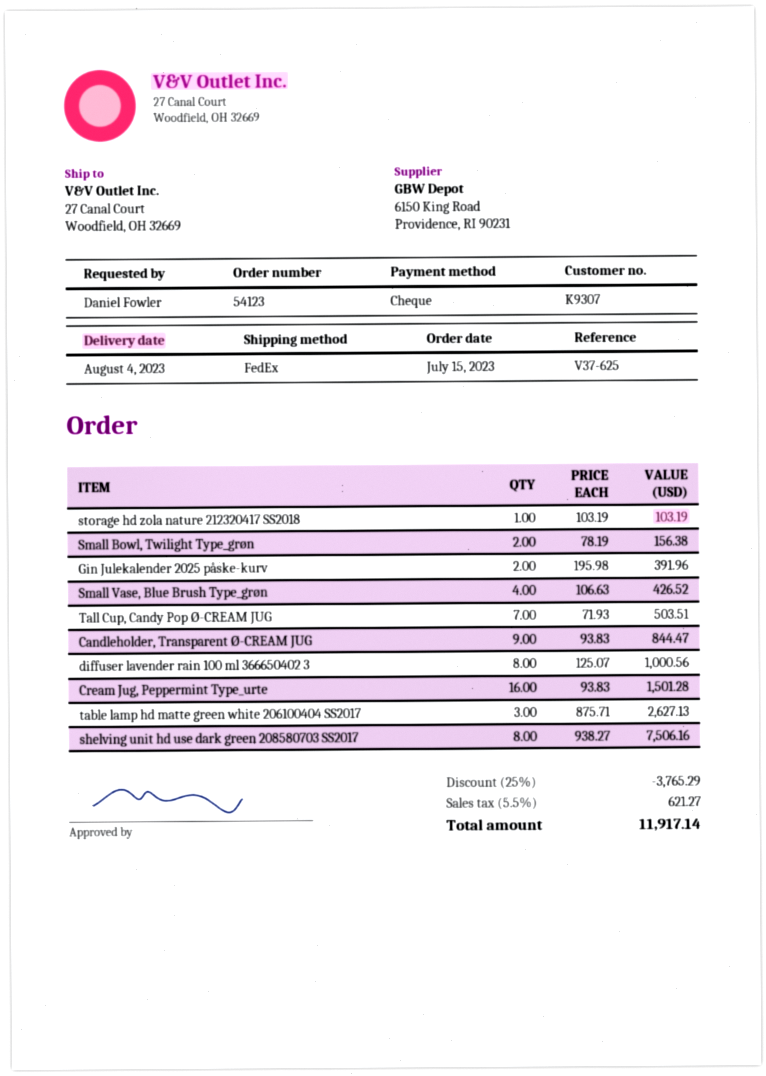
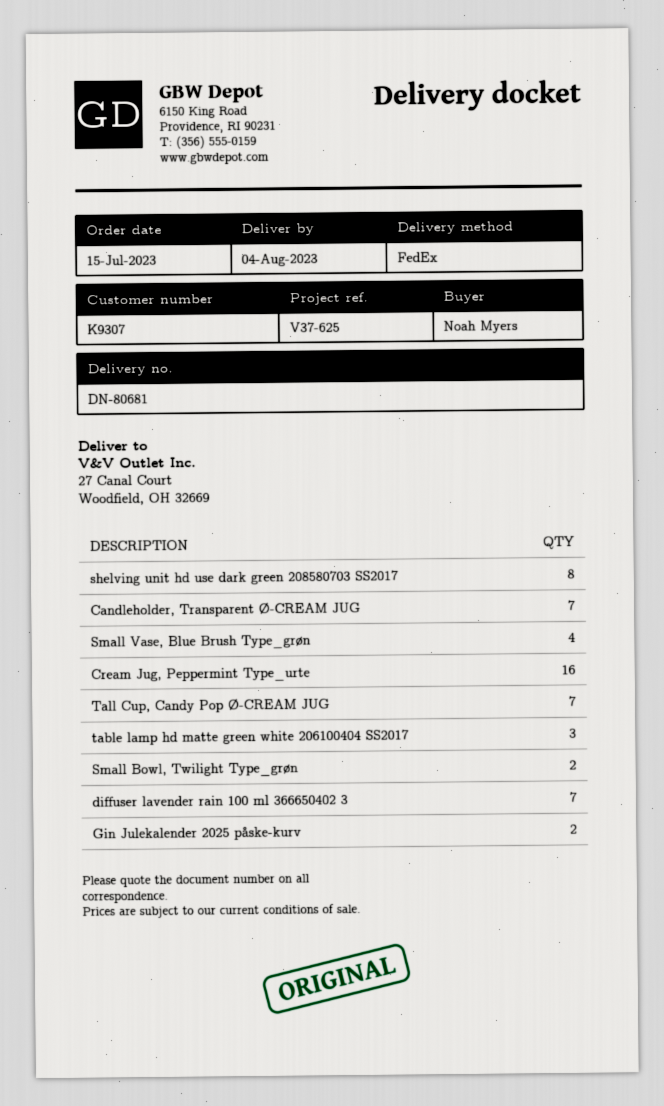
ordered by: Daniel Fowler -> Noah Myers
storage hd zola nature 212320417 SS2018: 1 -> none
Candleholder, Transparent Ø-CREAM JUG: 9 -> 7
diffuser lavender rain 100 ml 366650402 3: 8 -> 7

